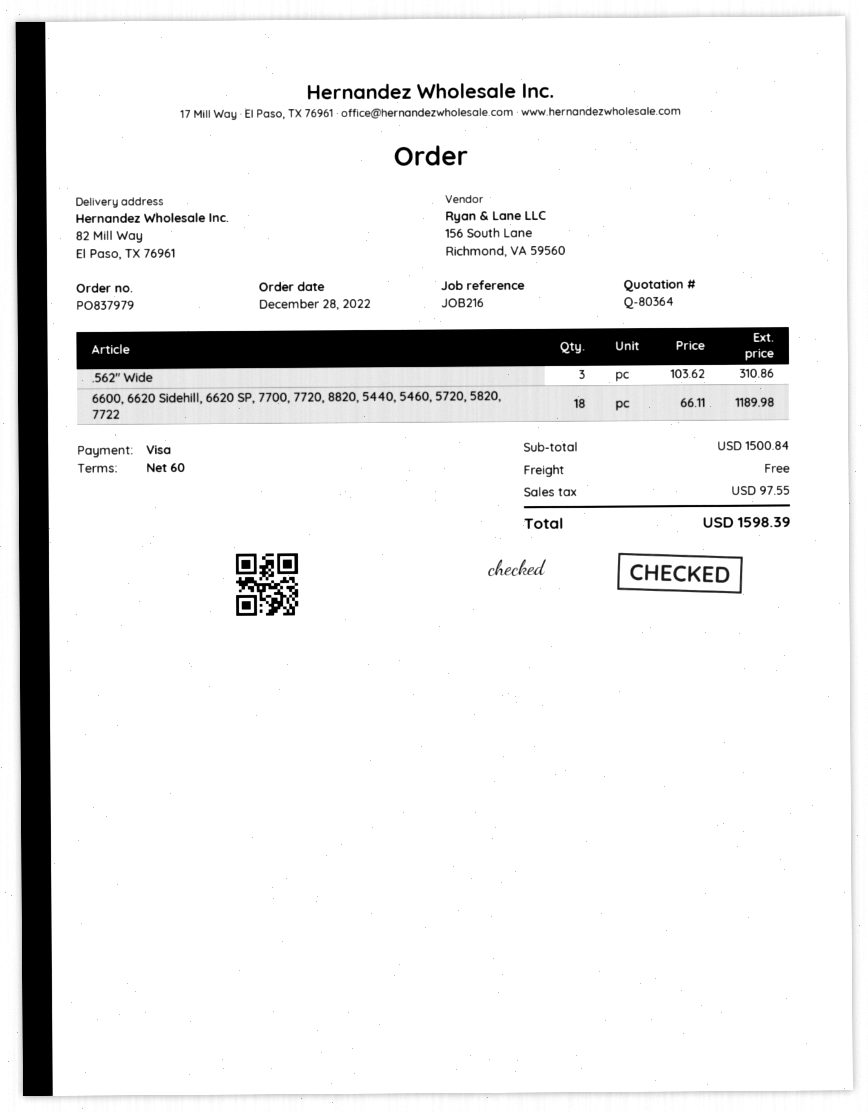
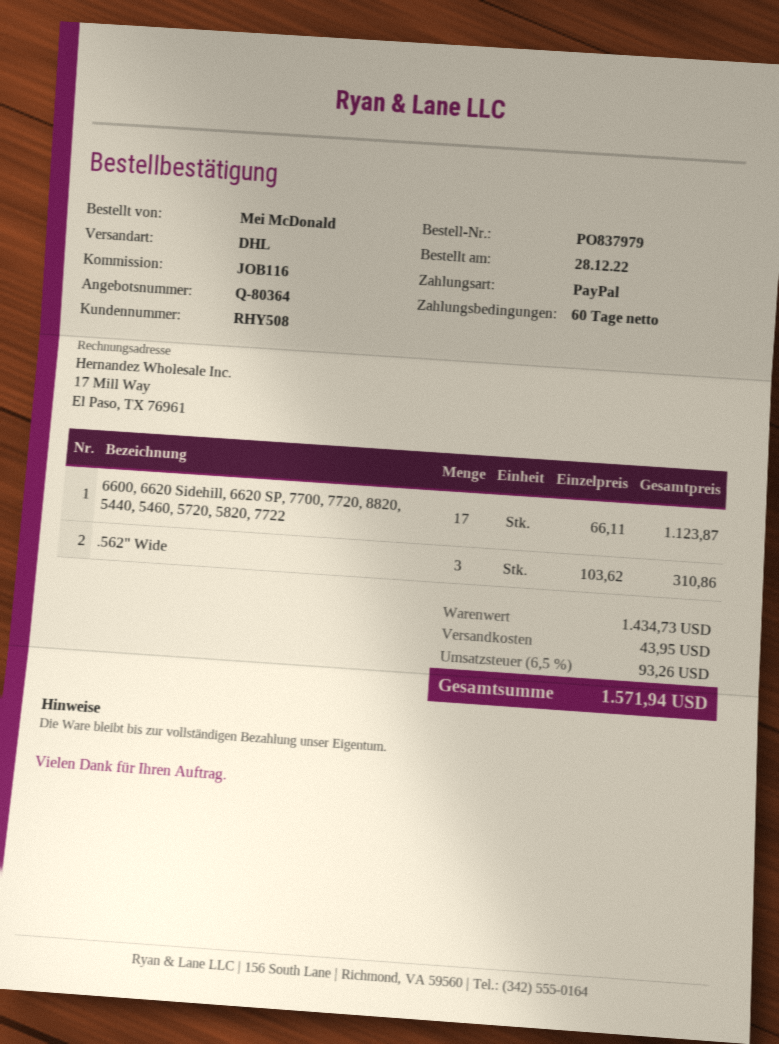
reference: JOB216 -> JOB116
payment method: Visa -> PayPal
6600, 6620 Sidehill, 6620 SP, 7700, 7720, 8820, 5440, 5460, 5720, 5820, 7722: 18 x 66.11 = 1189.98 -> 17 x 66.11 = 1123.87
subtotal: 1500.84 -> 1434.73
shipping: 0.00 -> 43.95
tax: 97.55 -> 93.26
total: 1598.39 -> 1571.94

